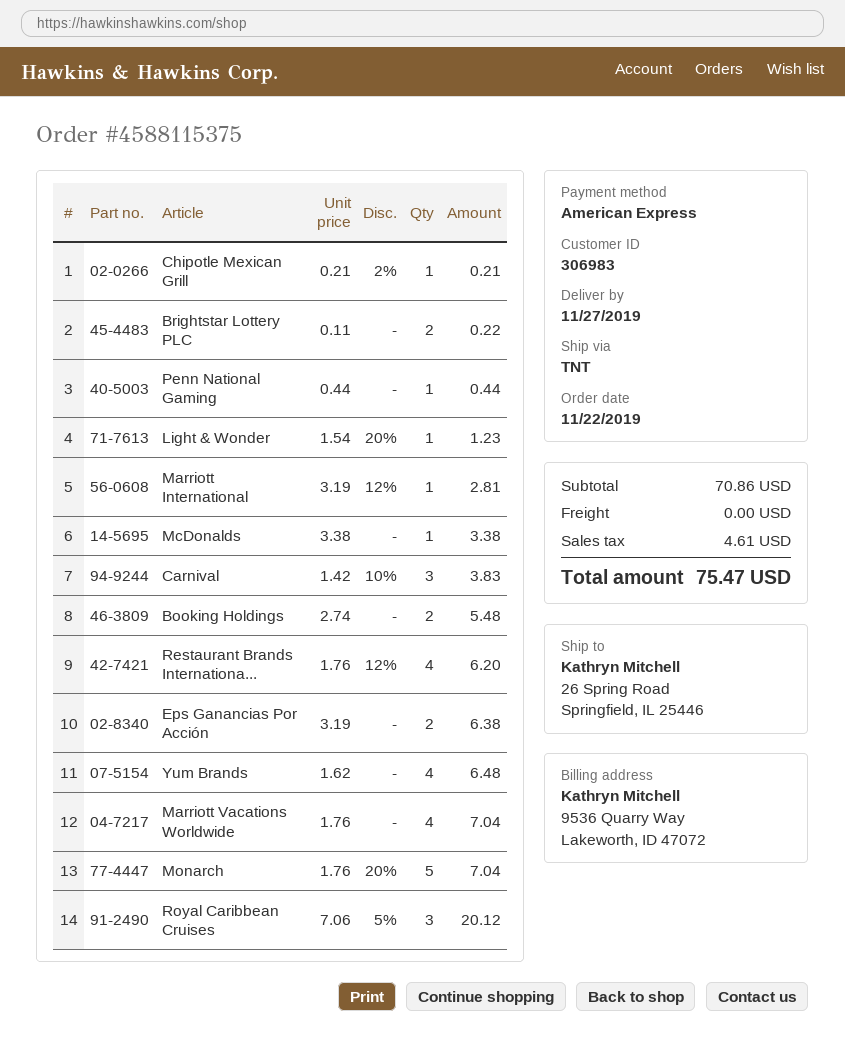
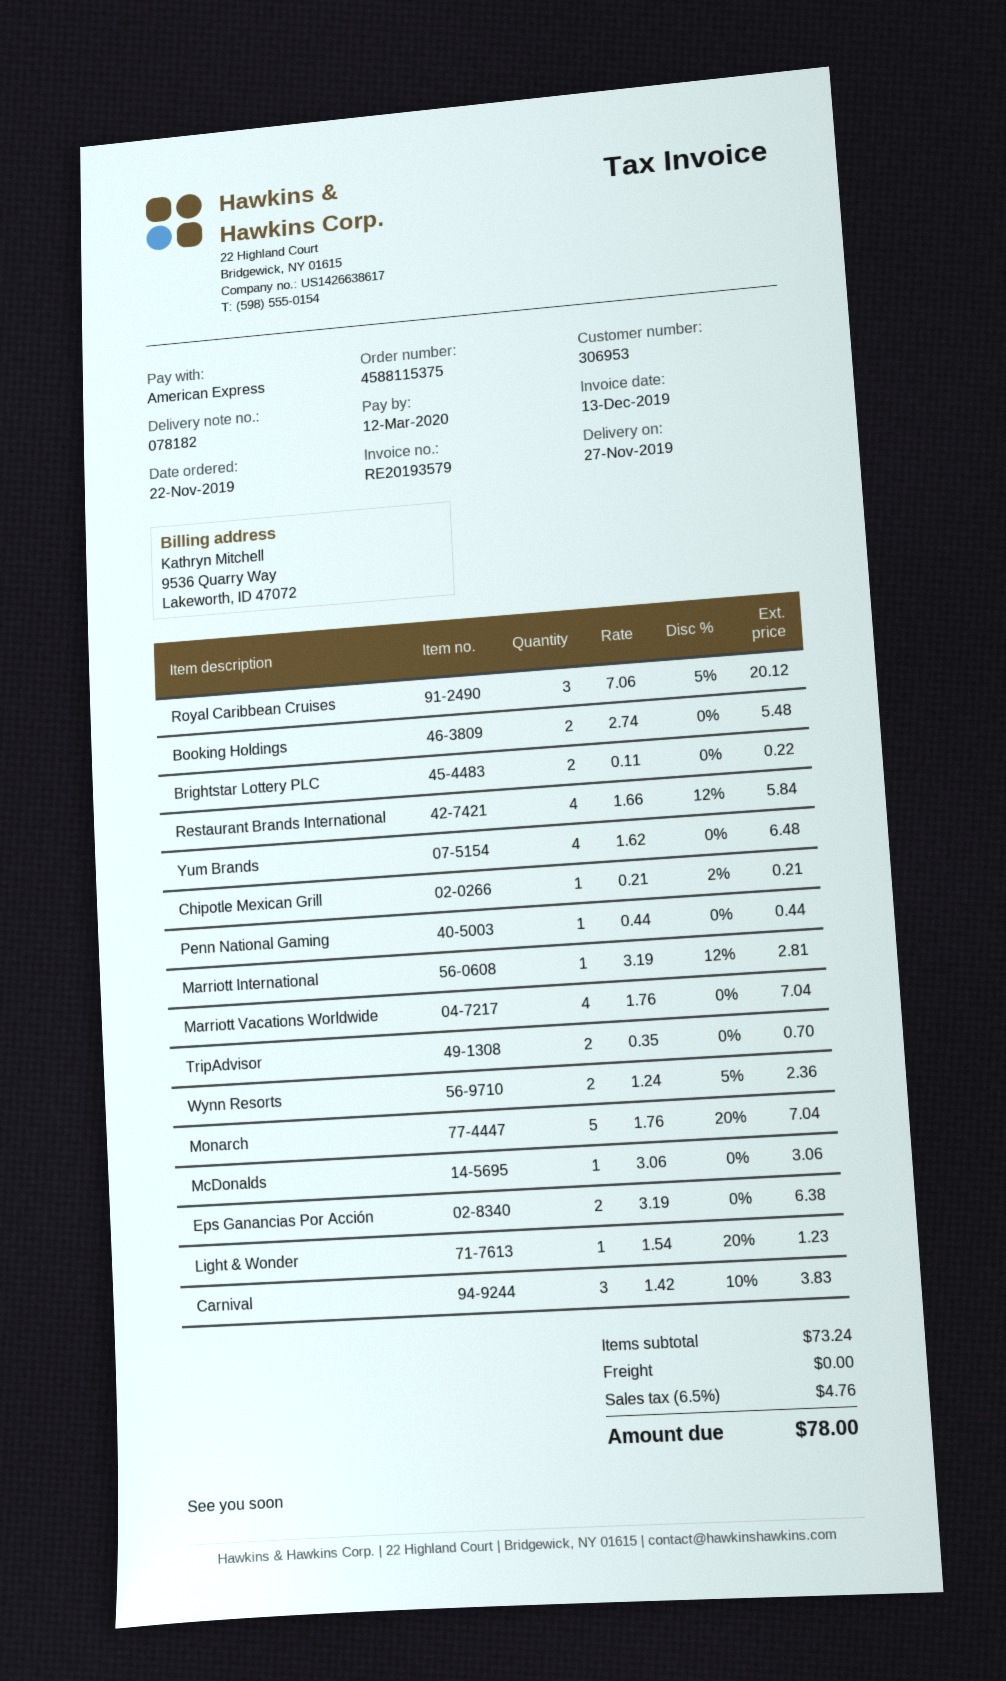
customer number: 306983 -> 306953
McDonalds: 1 x 3.38 = 3.38 -> 1 x 3.06 = 3.06
Restaurant Brands Internationa...: 4 x 1.76 - 12% = 6.20 -> 4 x 1.66 - 12% = 5.84
TripAdvisor: none -> 2 x 0.35 = 0.70
Wynn Resorts: none -> 2 x 1.24 - 5% = 2.36
subtotal: 70.86 -> 73.24
tax: 4.61 -> 4.76
total: 75.47 -> 78.00

